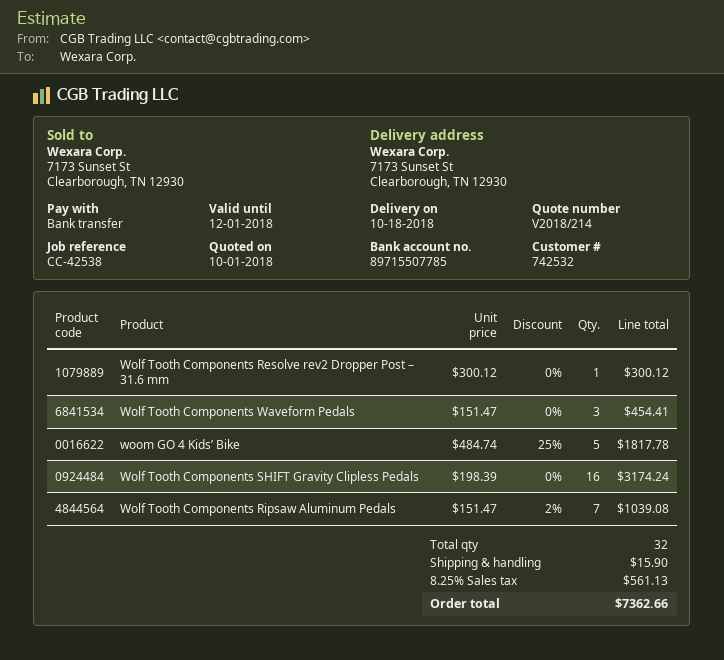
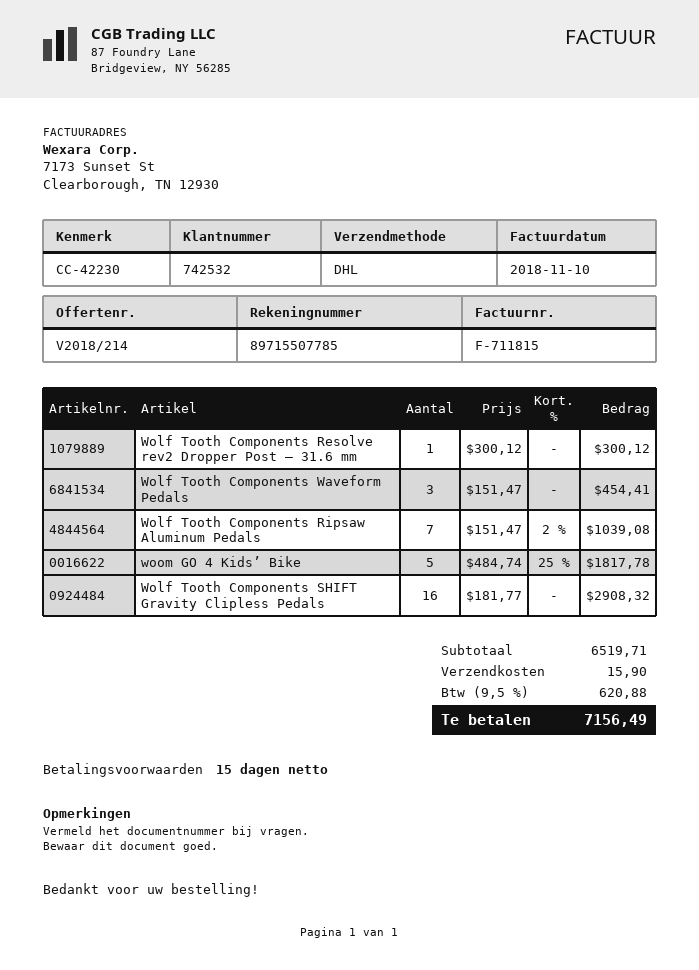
reference: CC-42538 -> CC-42230
Wolf Tooth Components SHIFT Gravity Clipless Pedals: 16 x 198.39 = 3174.24 -> 16 x 181.77 = 2908.32
tax: 8.25% = 561.13 -> 9.5% = 620.88
total: 7362.66 -> 7156.49

